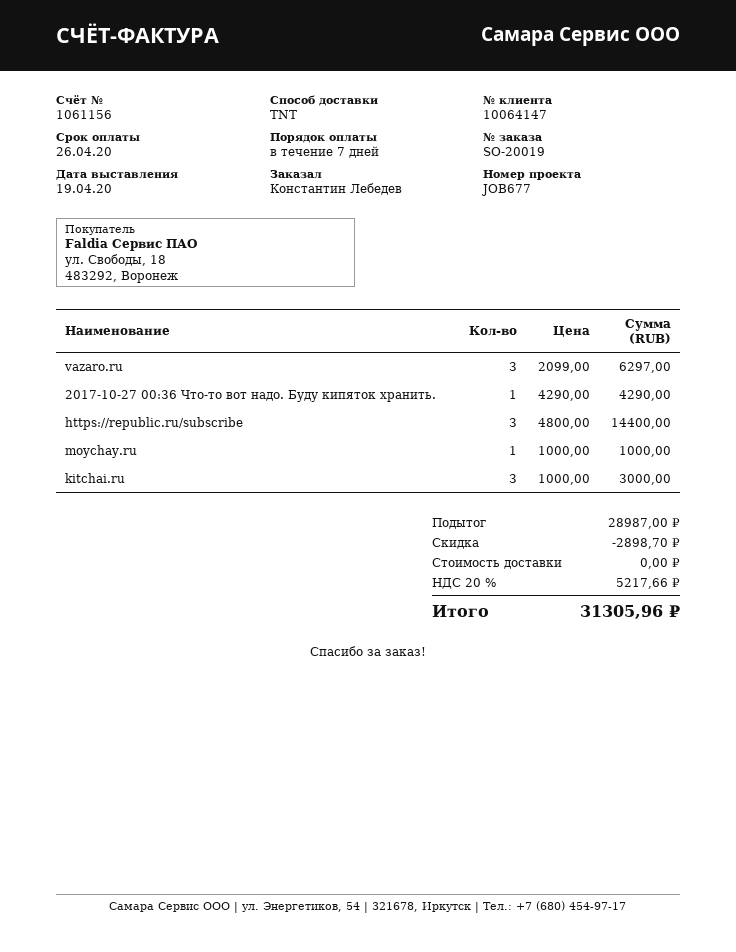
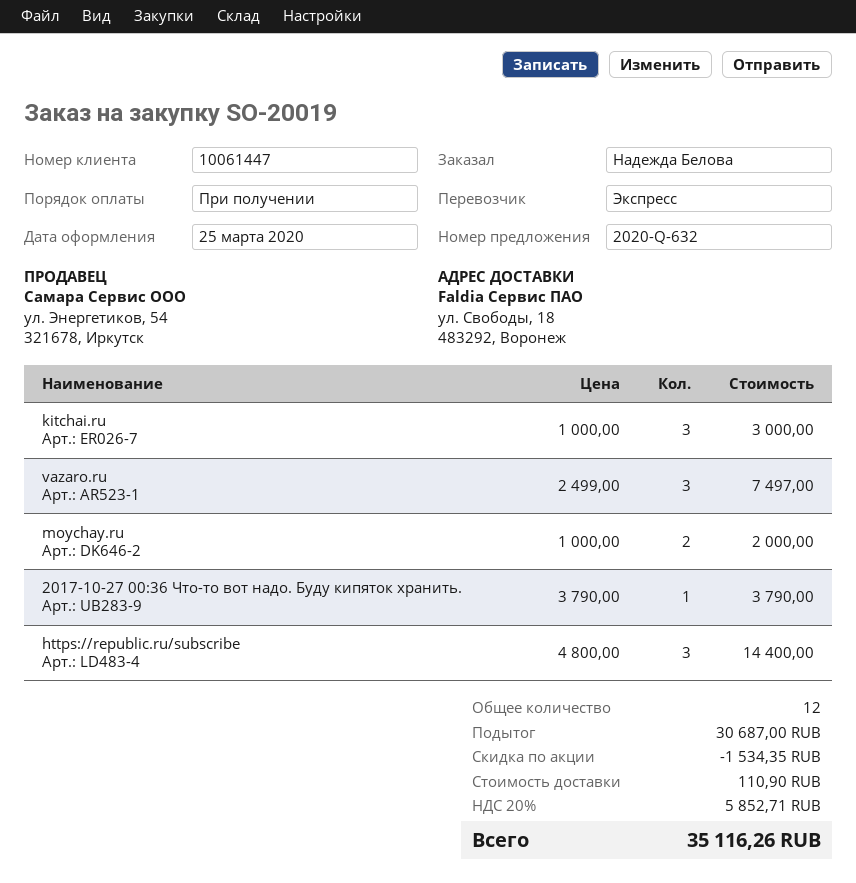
payment terms: 7 days -> on receipt
customer number: 10064147 -> 10061447
ordered by: Константин Лебедев -> Надежда Белова
shipping method: TNT -> express
vazaro.ru: 3 x 2099.00 = 6297.00 -> 3 x 2499.00 = 7497.00
2017-10-27 00:36 Что-то вот надо. Буду кипяток хранить.: 1 x 4290.00 = 4290.00 -> 1 x 3790.00 = 3790.00
moychay.ru: 1 x 1000.00 = 1000.00 -> 2 x 1000.00 = 2000.00
subtotal: 28987.00 -> 30687.00
discount: 2898.70 -> 1534.35
shipping: 0.00 -> 110.90
tax: 20% = 5217.66 -> 20% = 5852.71
total: 31305.96 -> 35116.26

